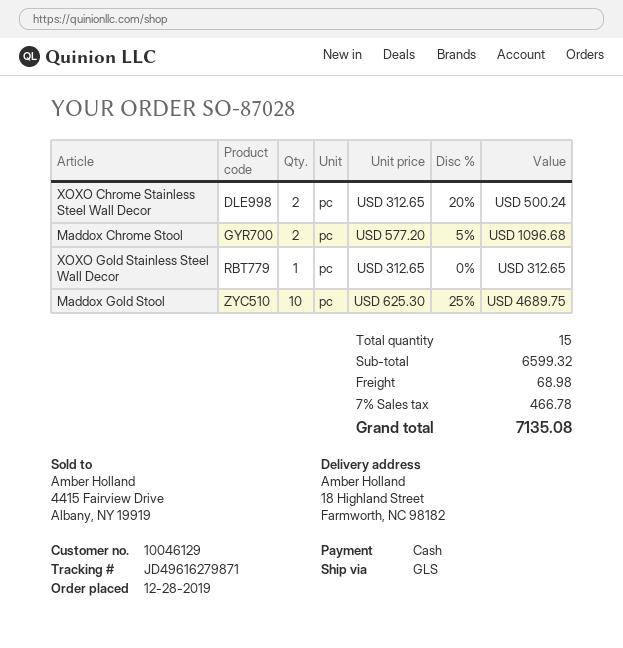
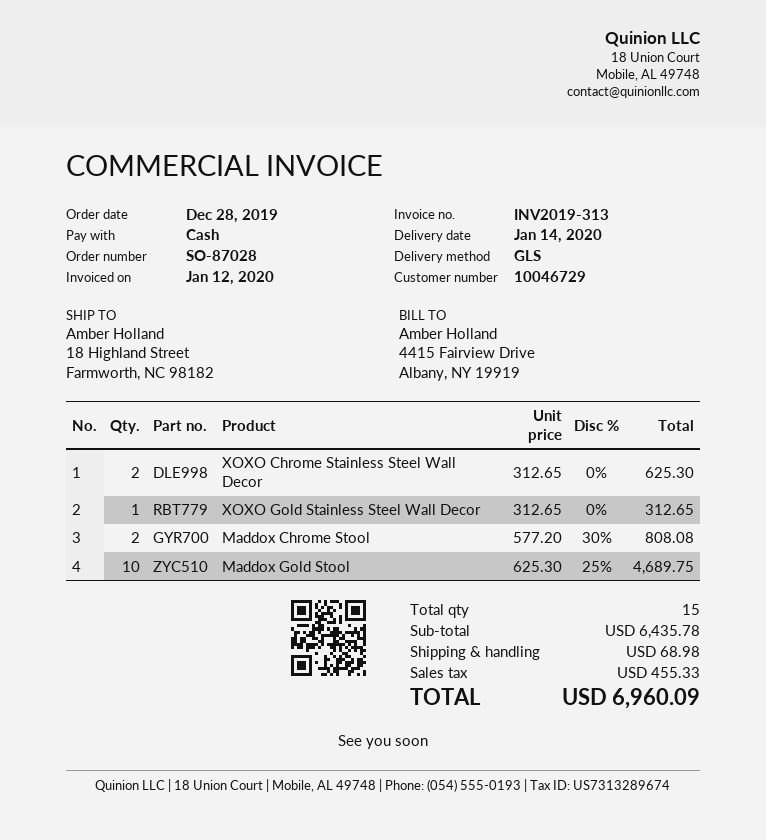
customer number: 10046129 -> 10046729
XOXO Chrome Stainless Steel Wall Decor: 2 x 312.65 - 20% = 500.24 -> 2 x 312.65 = 625.30
Maddox Chrome Stool: 2 x 577.20 - 5% = 1096.68 -> 2 x 577.20 - 30% = 808.08
subtotal: 6599.32 -> 6435.78
tax: 466.78 -> 455.33
total: 7135.08 -> 6960.09

